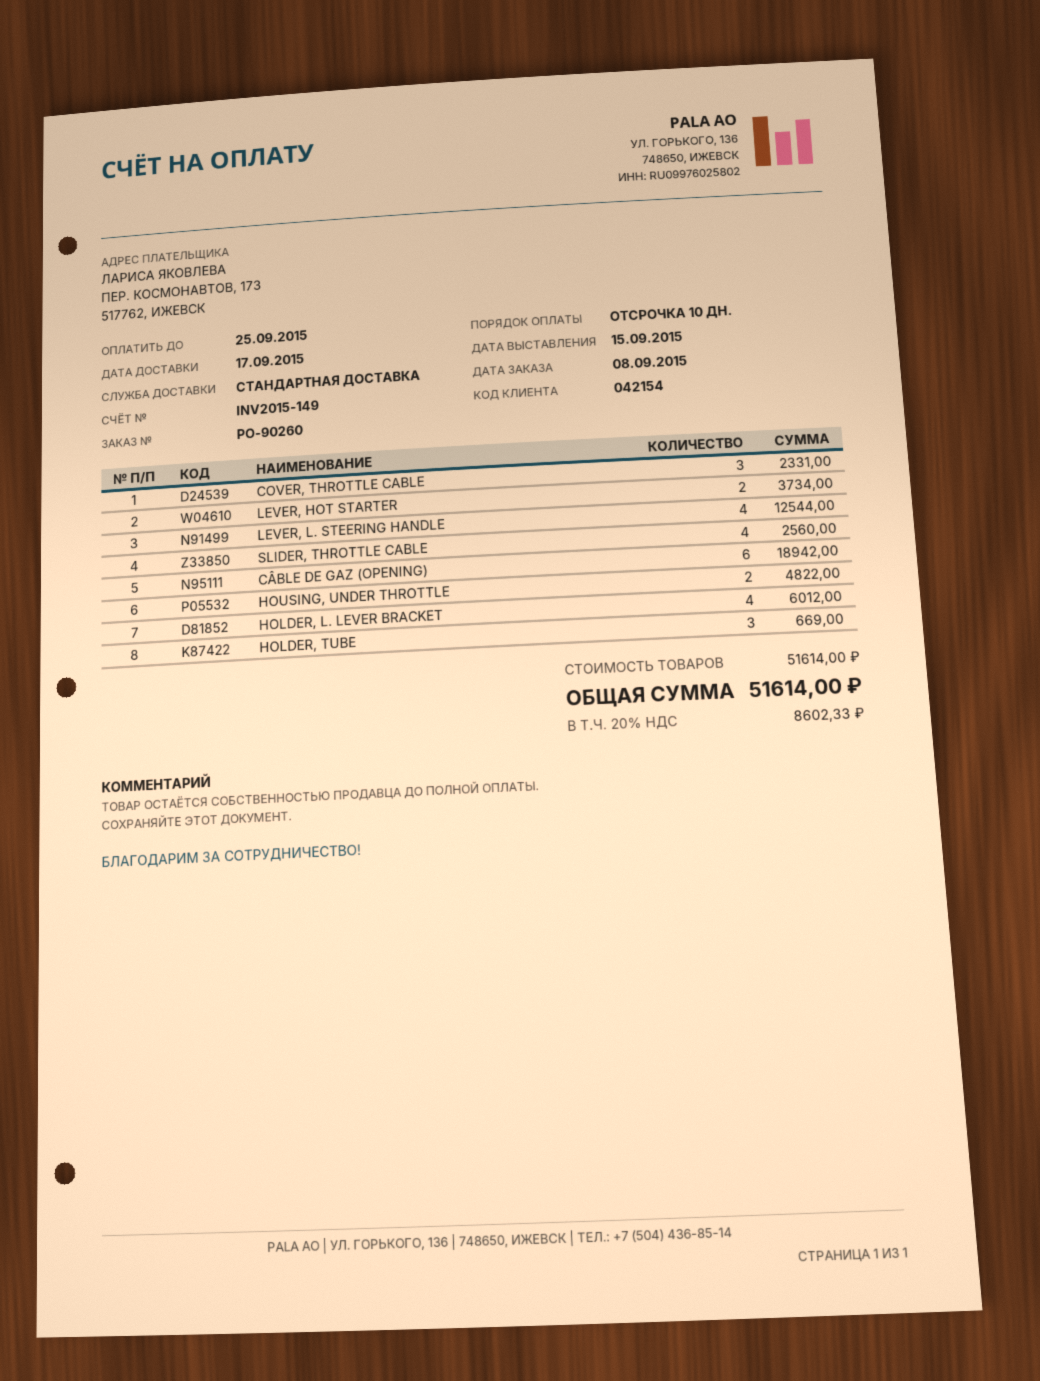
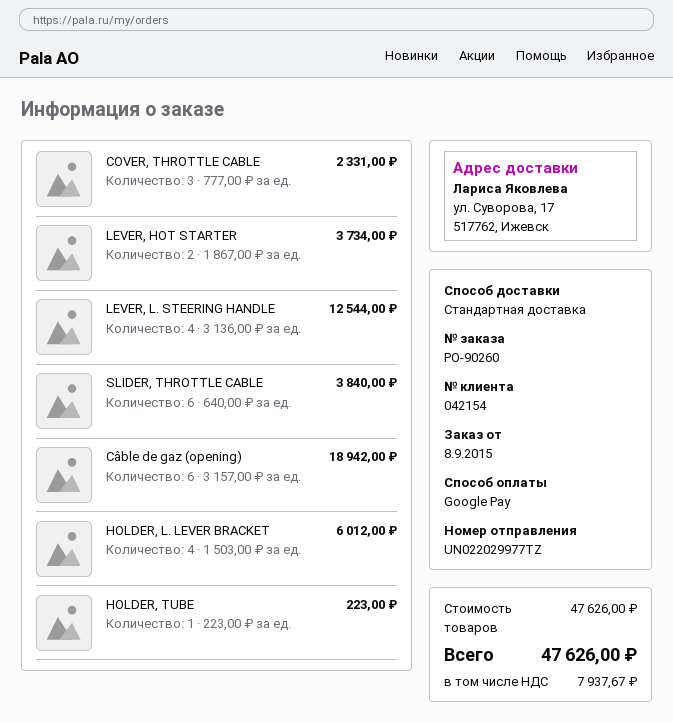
SLIDER, THROTTLE CABLE: 4 for 2560.00 -> 6 for 3840.00
HOUSING, UNDER THROTTLE: 2 for 4822.00 -> none
HOLDER, TUBE: 3 for 669.00 -> 1 for 223.00
subtotal: 51614.00 -> 47626.00
tax: 8602.33 -> 7937.67
total: 51614.00 -> 47626.00

